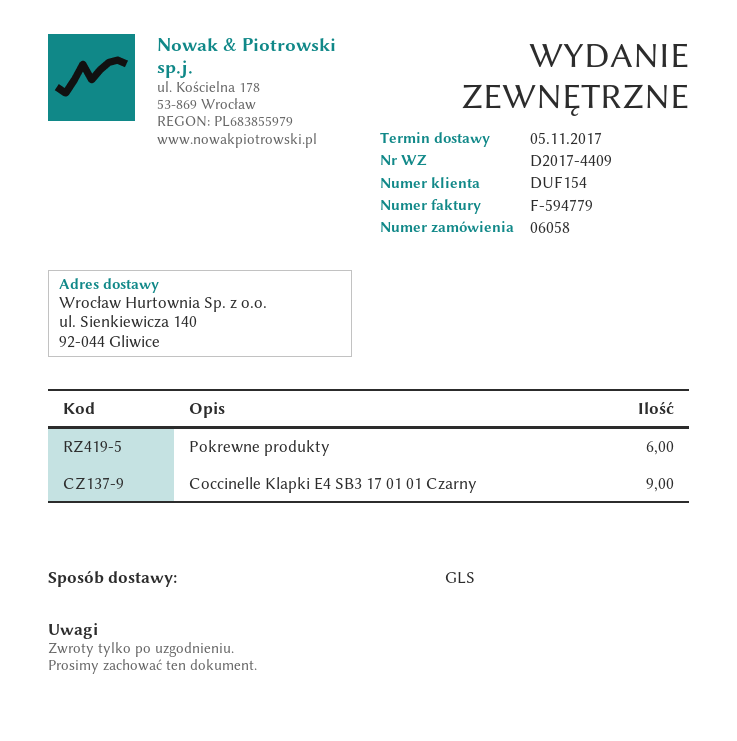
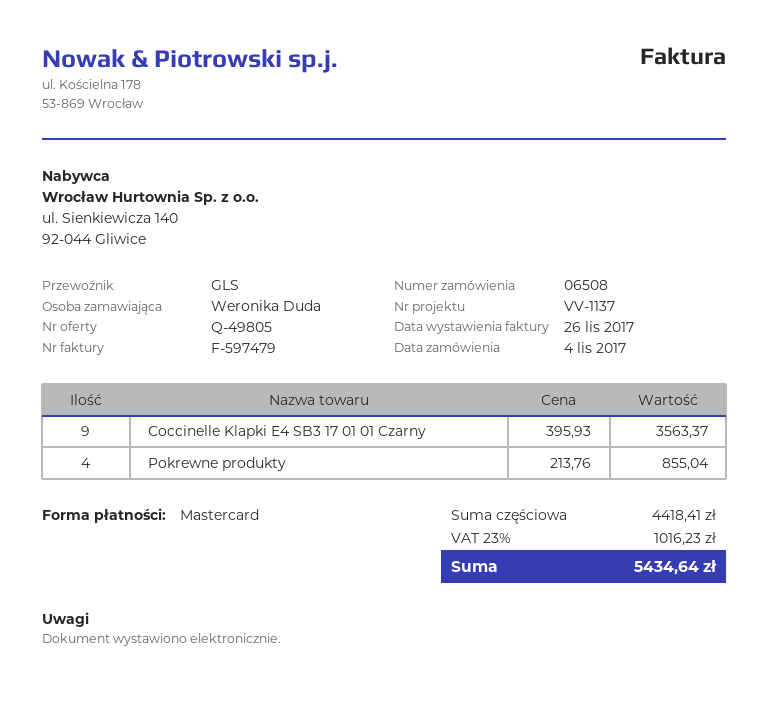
order number: 06058 -> 06508
invoice number: F-594779 -> F-597479
Pokrewne produkty: 6 -> 4

